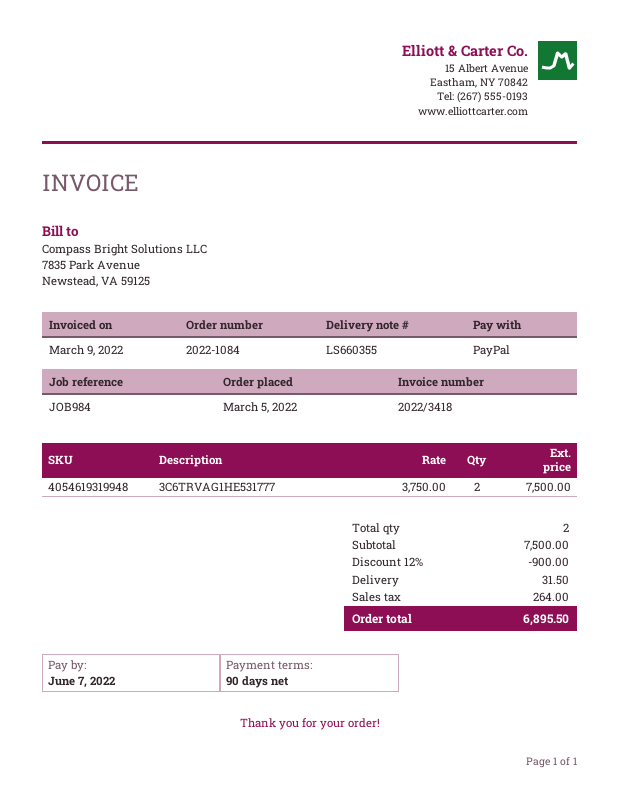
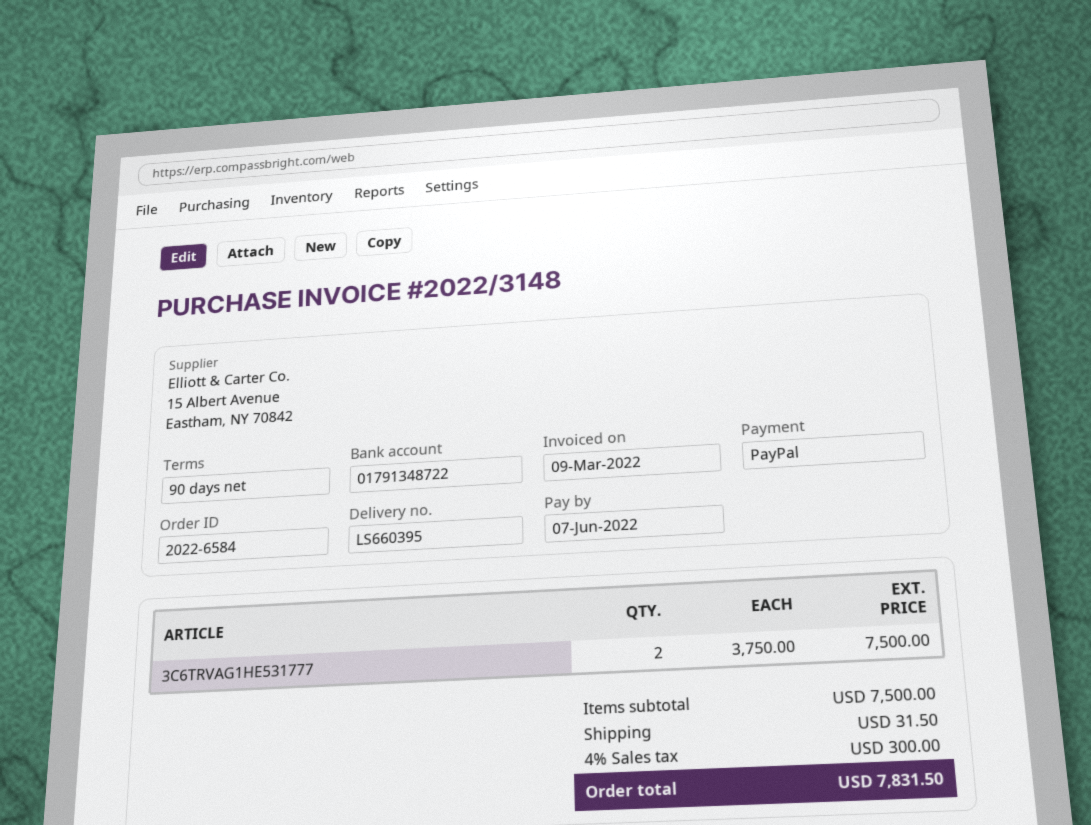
order number: 2022-1084 -> 2022-6584
delivery note number: LS660355 -> LS660395
invoice number: 2022/3418 -> 2022/3148
discount: 12% = 900.00 -> none
tax: 264.00 -> 300.00
total: 6895.50 -> 7831.50

